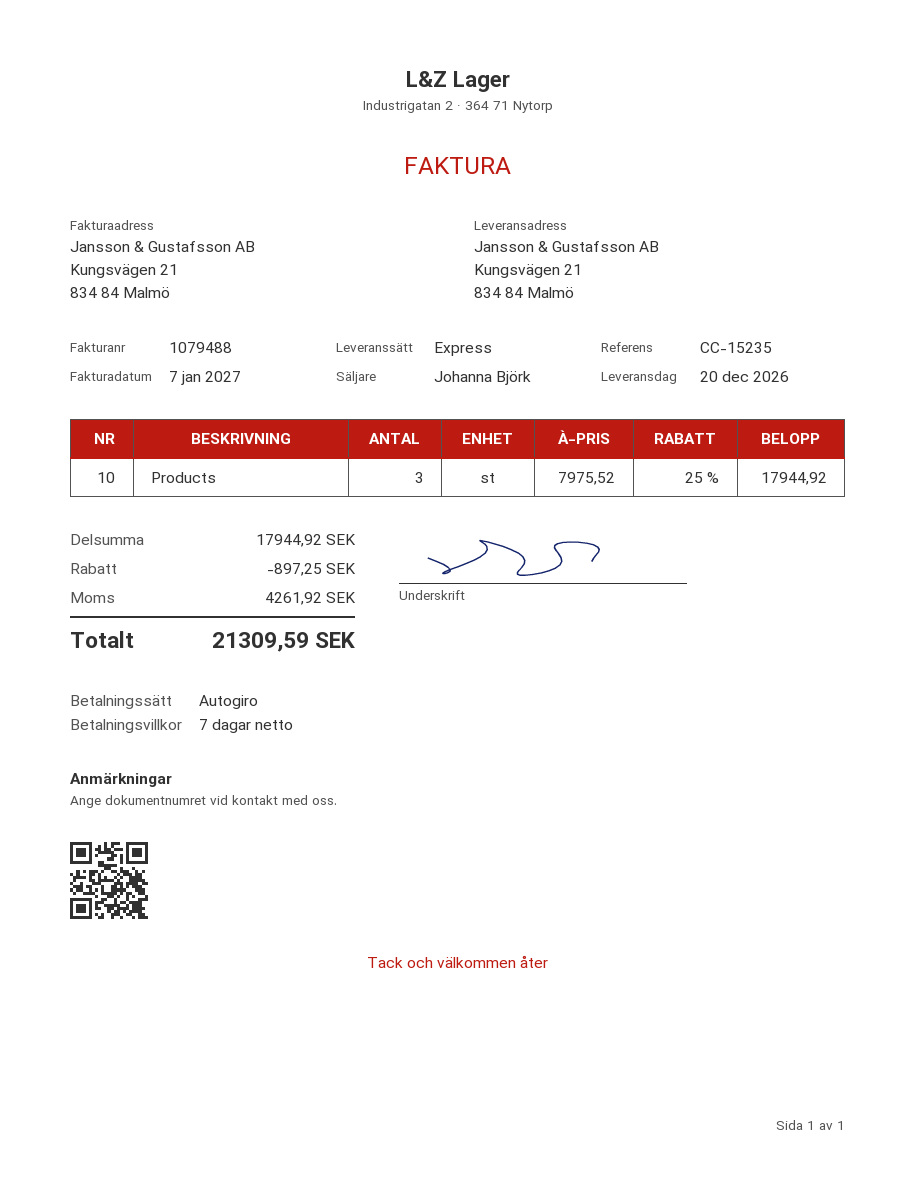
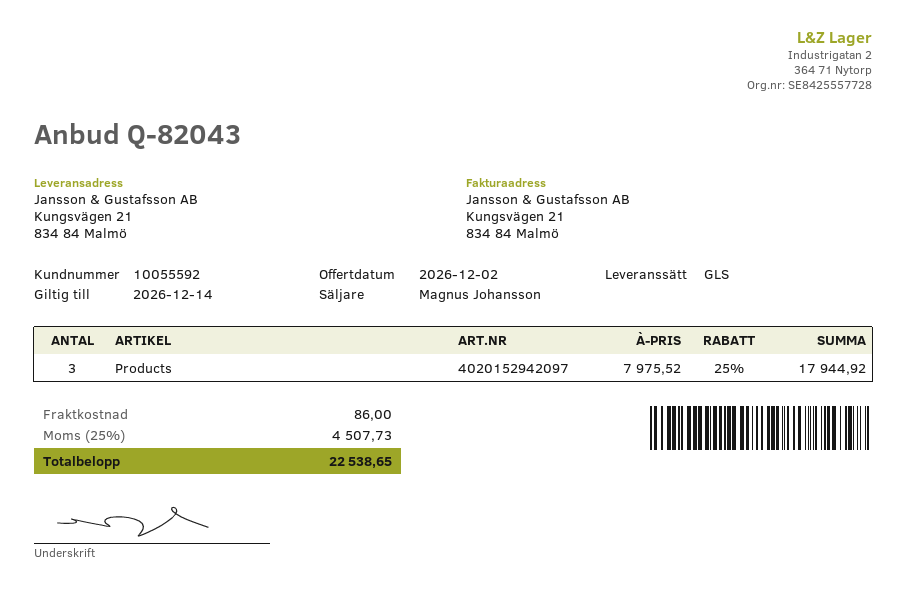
sales rep: Johanna Björk -> Magnus Johansson
shipping method: express -> GLS
discount: 897.25 -> none
shipping: none -> 86.00
tax: 4261.92 -> 4507.73
total: 21309.59 -> 22538.65

